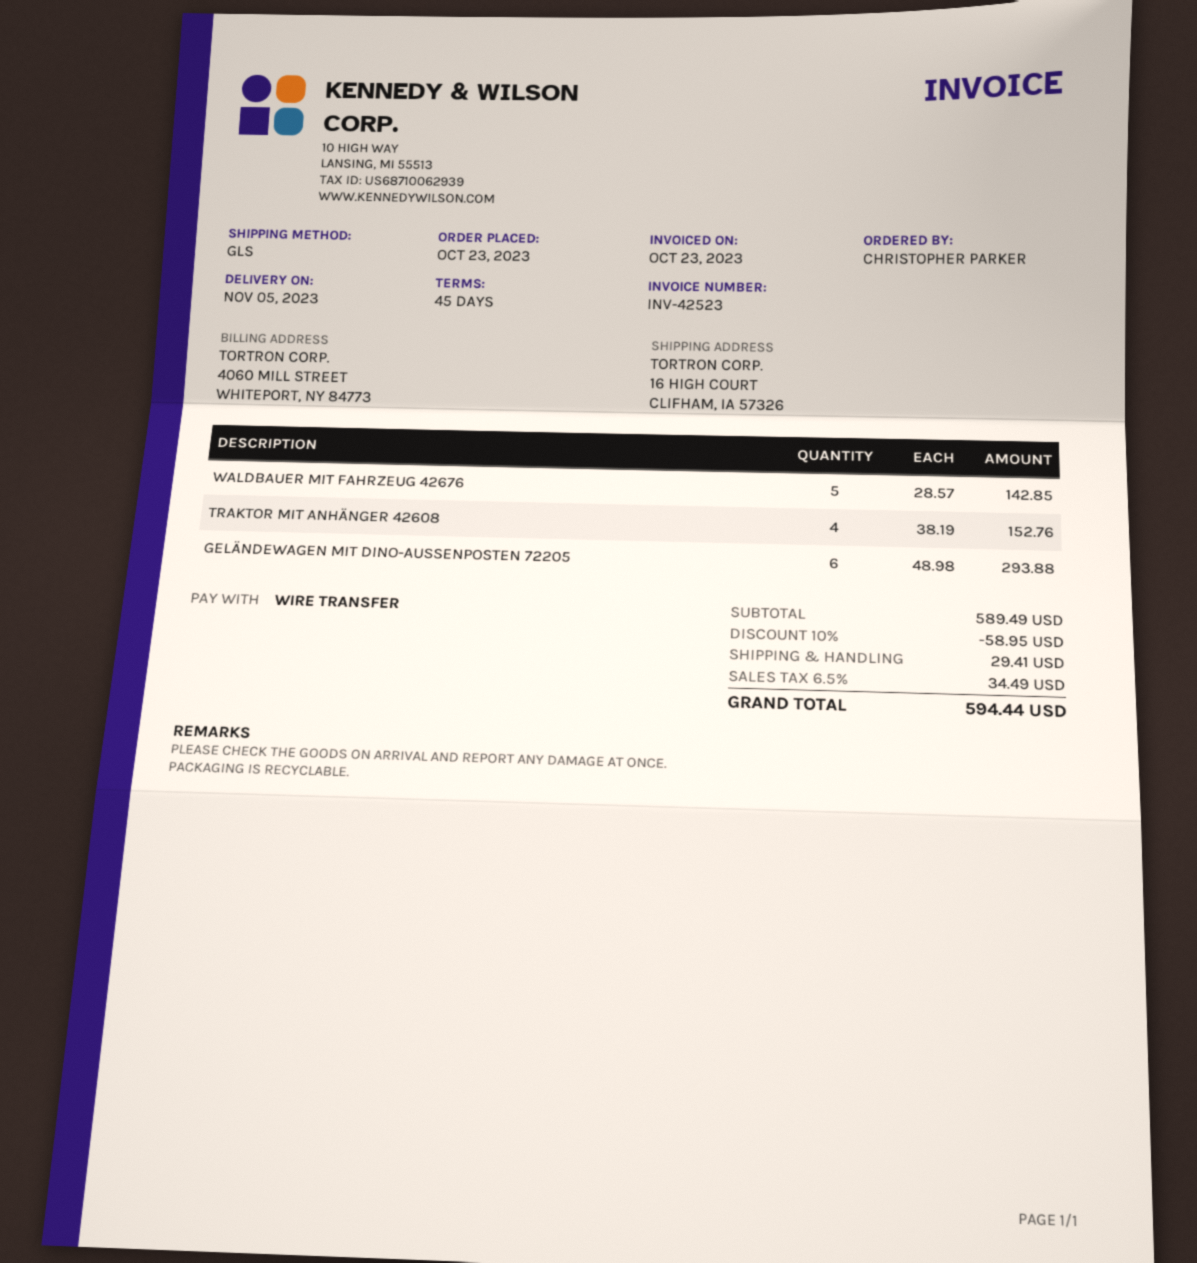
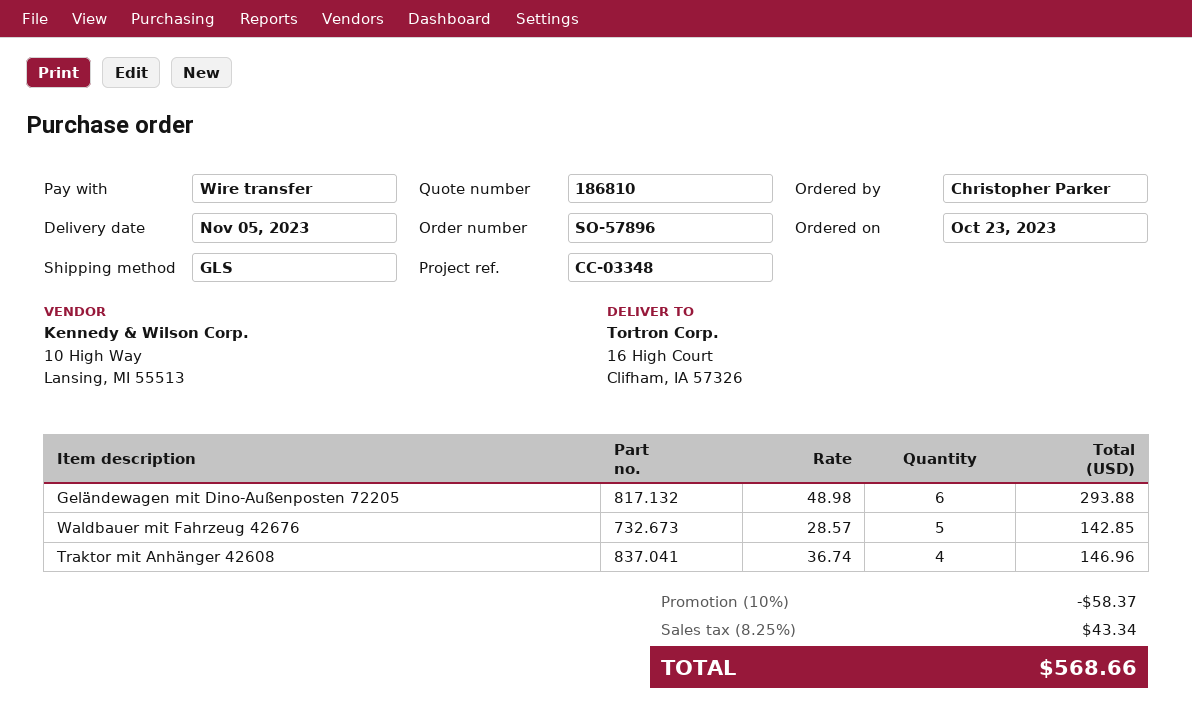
TRAKTOR MIT ANHÄNGER 42608: 4 x 38.19 = 152.76 -> 4 x 36.74 = 146.96
discount: 10% = 58.95 -> 10% = 58.37
shipping: 29.41 -> none
tax: 6.5% = 34.49 -> 8.25% = 43.34
total: 594.44 -> 568.66

